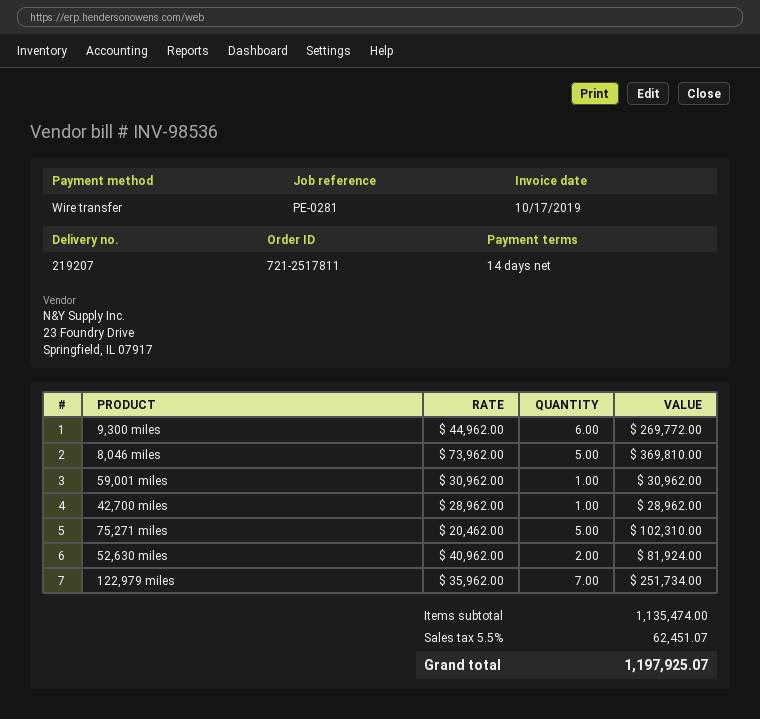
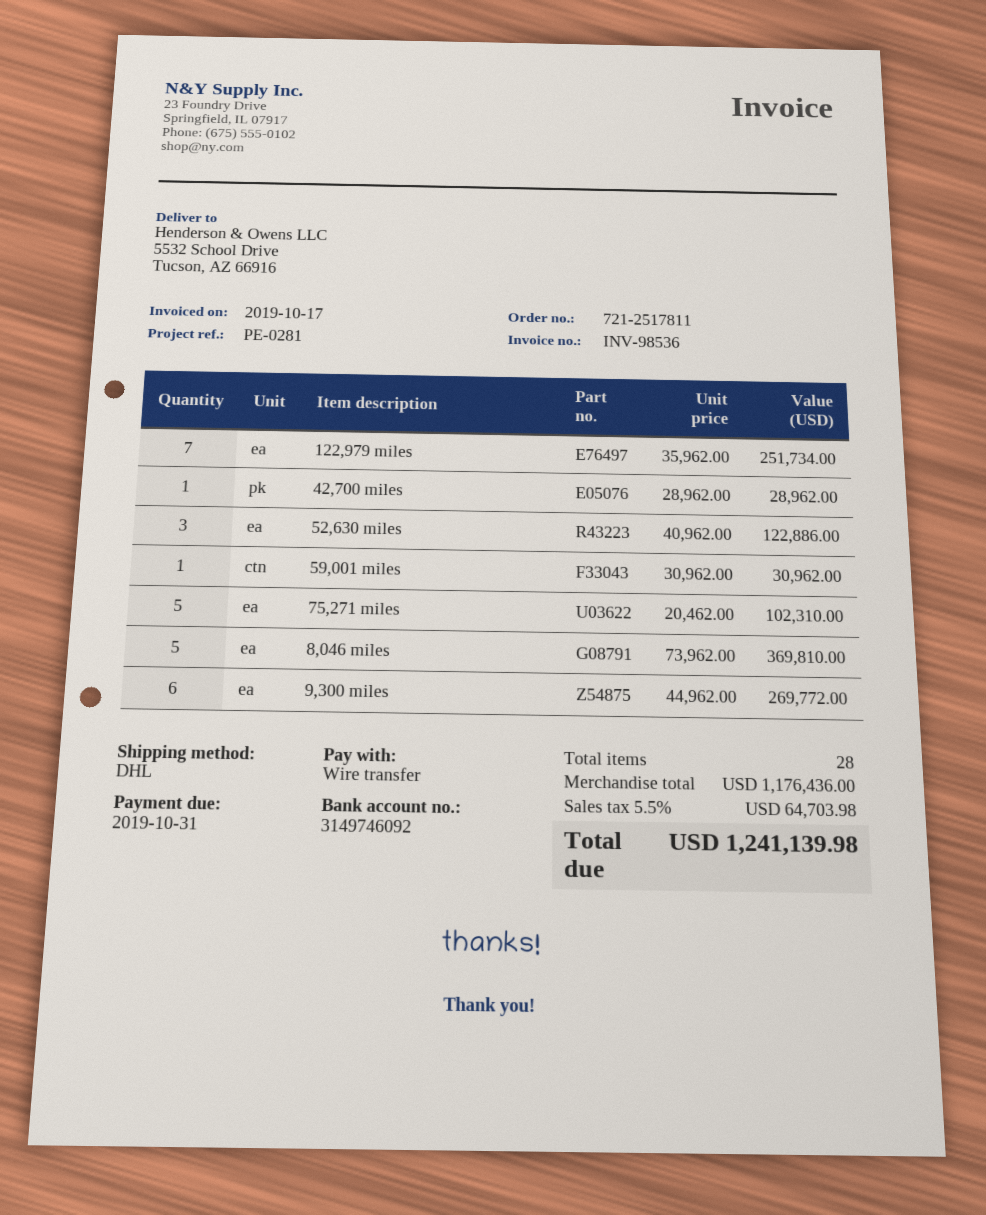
52,630 miles: 2 x 40962.00 = 81924.00 -> 3 x 40962.00 = 122886.00
subtotal: 1135474.00 -> 1176436.00
tax: 5.5% = 62451.07 -> 5.5% = 64703.98
total: 1197925.07 -> 1241139.98

